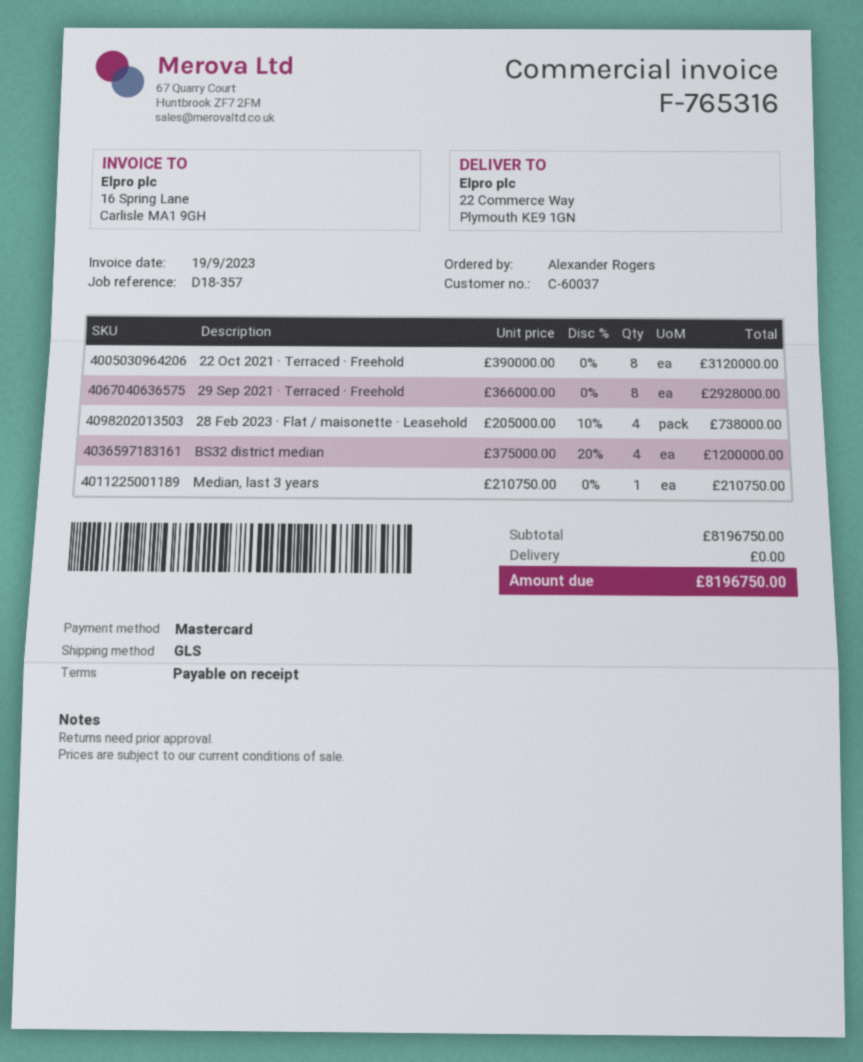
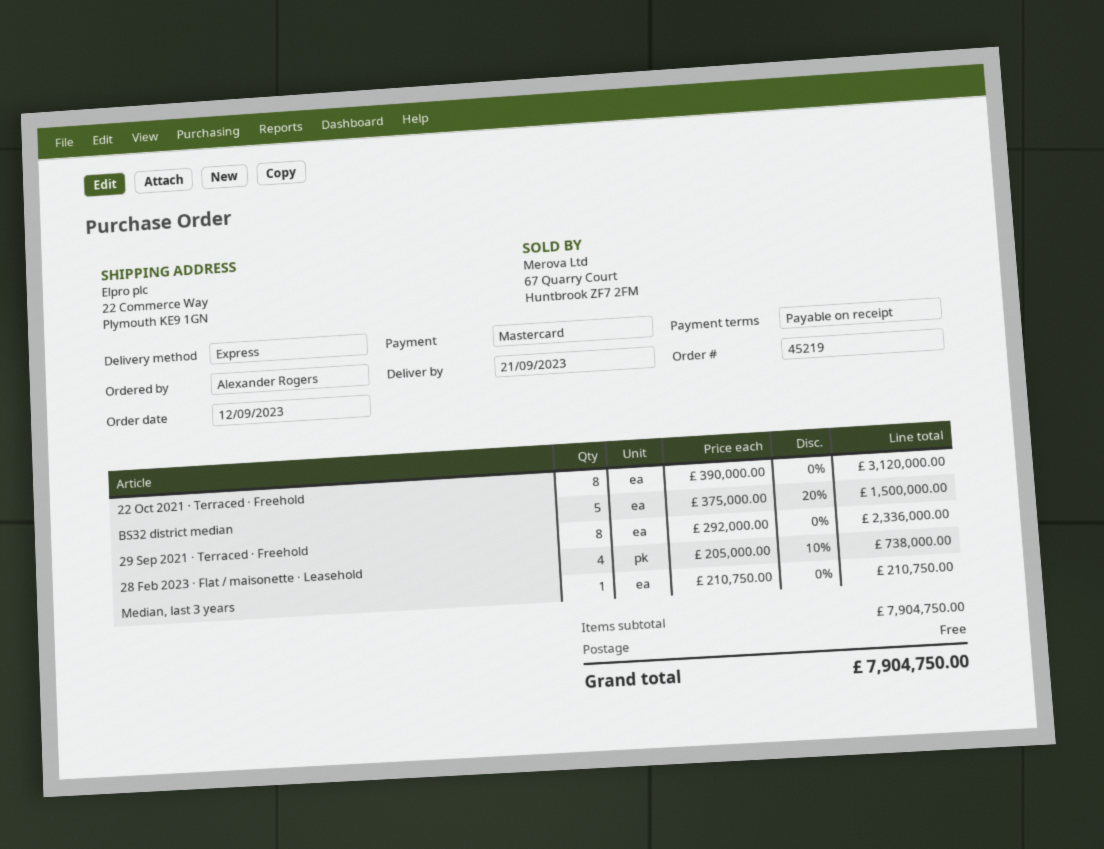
shipping method: GLS -> express
29 Sep 2021 · Terraced · Freehold: 8 x 366000.00 = 2928000.00 -> 8 x 292000.00 = 2336000.00
BS32 district median: 4 x 375000.00 - 20% = 1200000.00 -> 5 x 375000.00 - 20% = 1500000.00
subtotal: 8196750.00 -> 7904750.00
total: 8196750.00 -> 7904750.00

